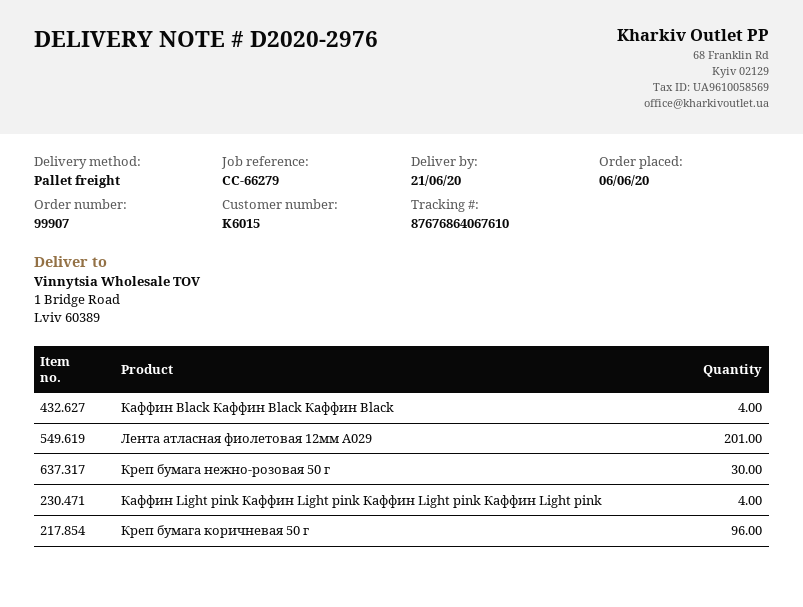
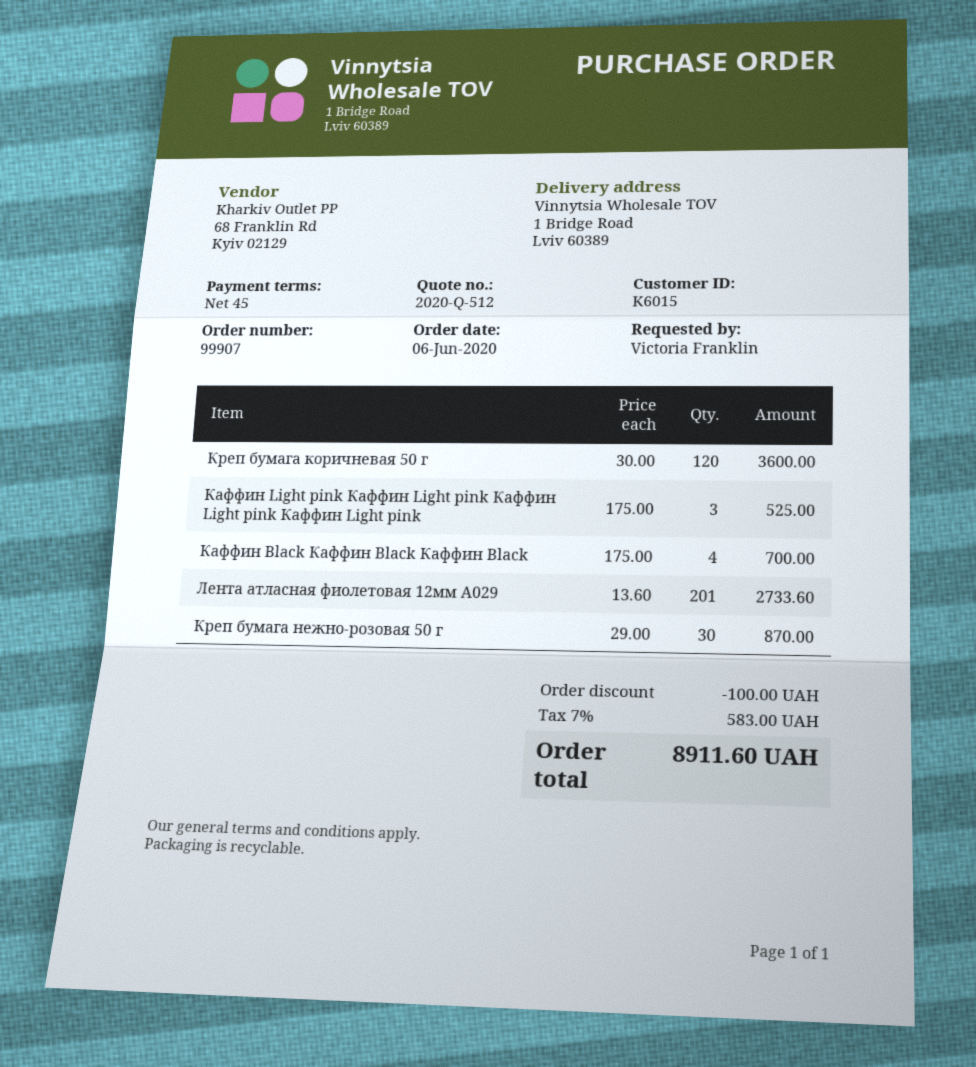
Каффин Light pink Каффин Light pink Каффин Light pink Каффин Light pink: 4 -> 3
Креп бумага коричневая 50 г: 96 -> 120

